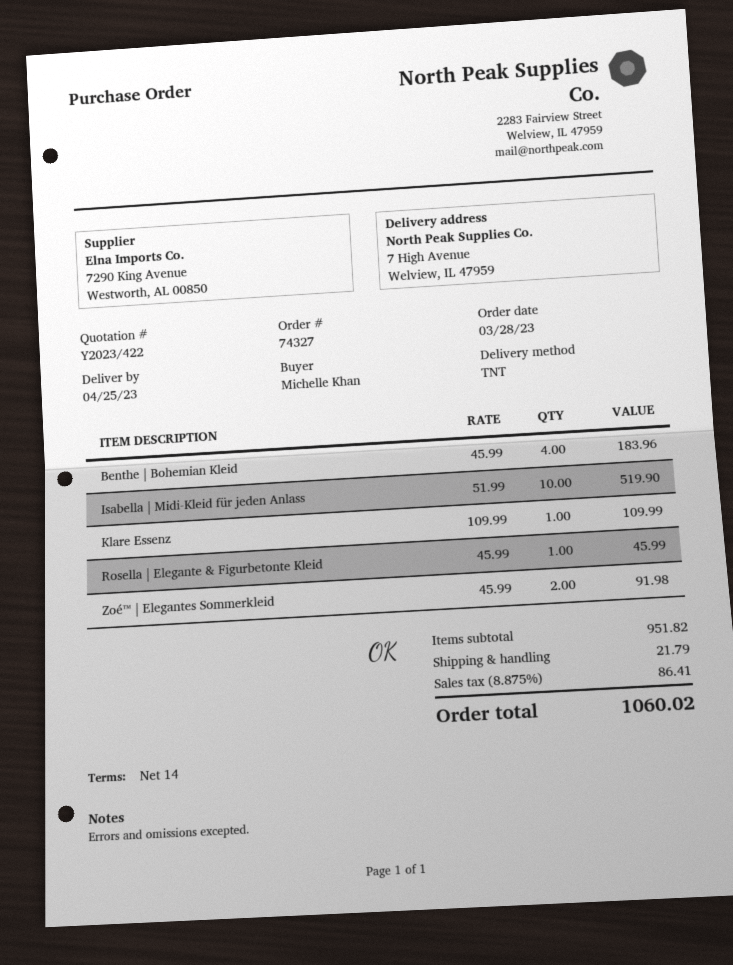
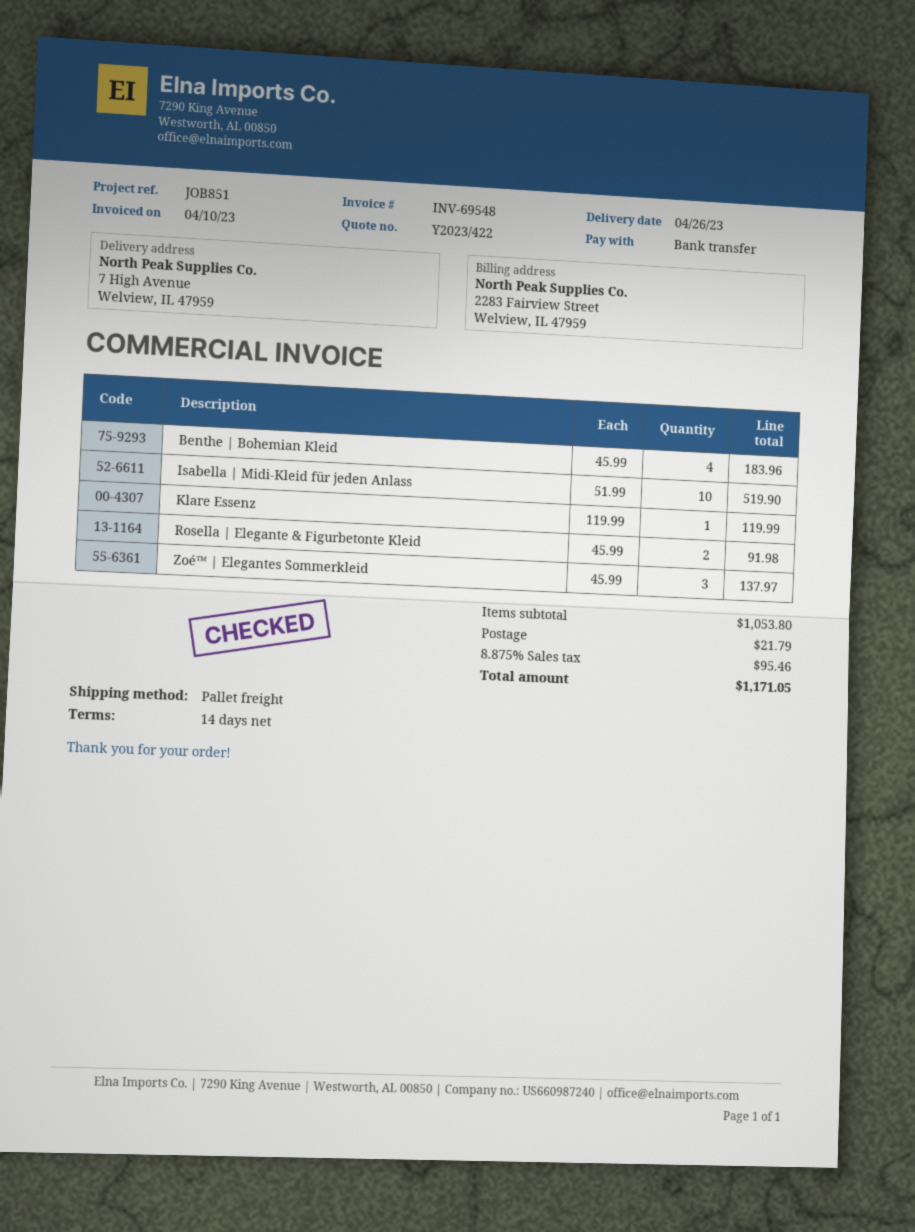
delivery date: 2023-04-25 -> 2023-04-26
shipping method: TNT -> pallet freight
Klare Essenz: 1 x 109.99 = 109.99 -> 1 x 119.99 = 119.99
Rosella | Elegante & Figurbetonte Kleid: 1 x 45.99 = 45.99 -> 2 x 45.99 = 91.98
Zoé™ | Elegantes Sommerkleid: 2 x 45.99 = 91.98 -> 3 x 45.99 = 137.97
subtotal: 951.82 -> 1053.80
tax: 8.875% = 86.41 -> 8.875% = 95.46
total: 1060.02 -> 1171.05

